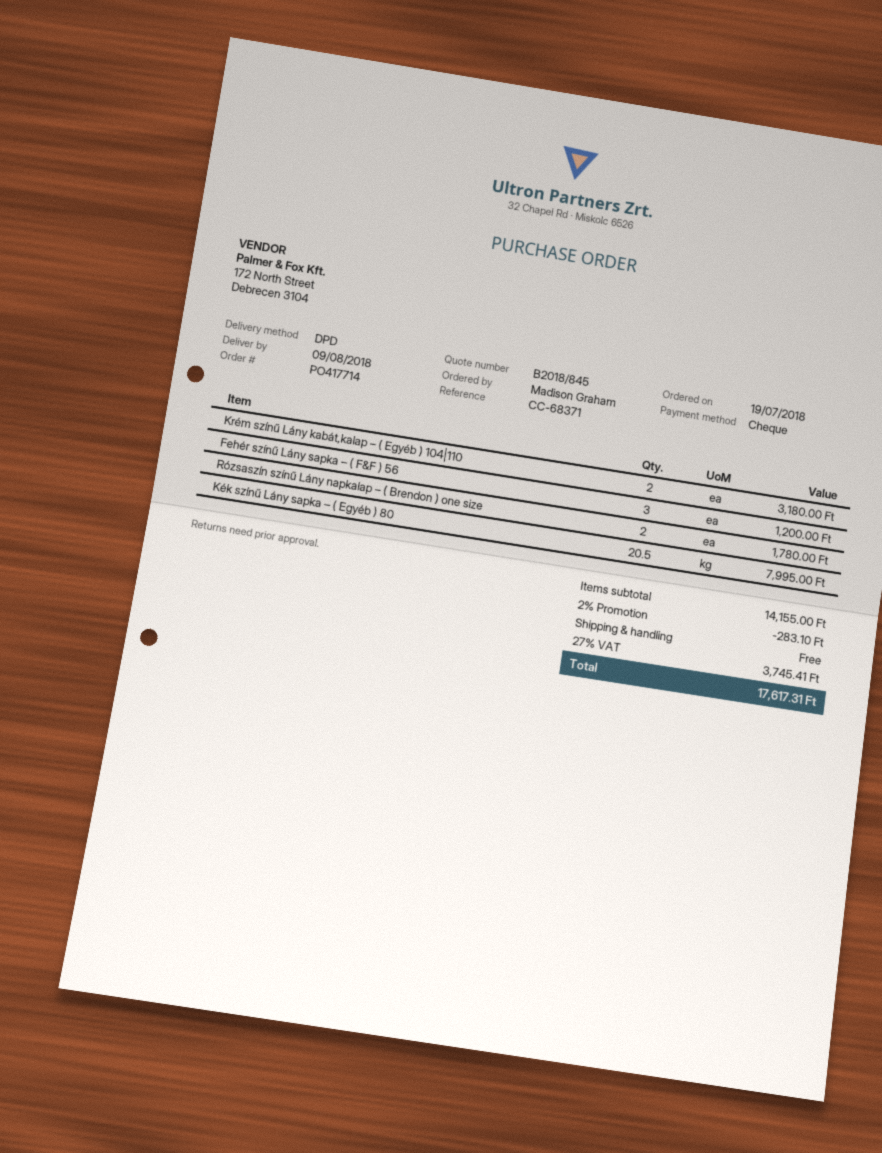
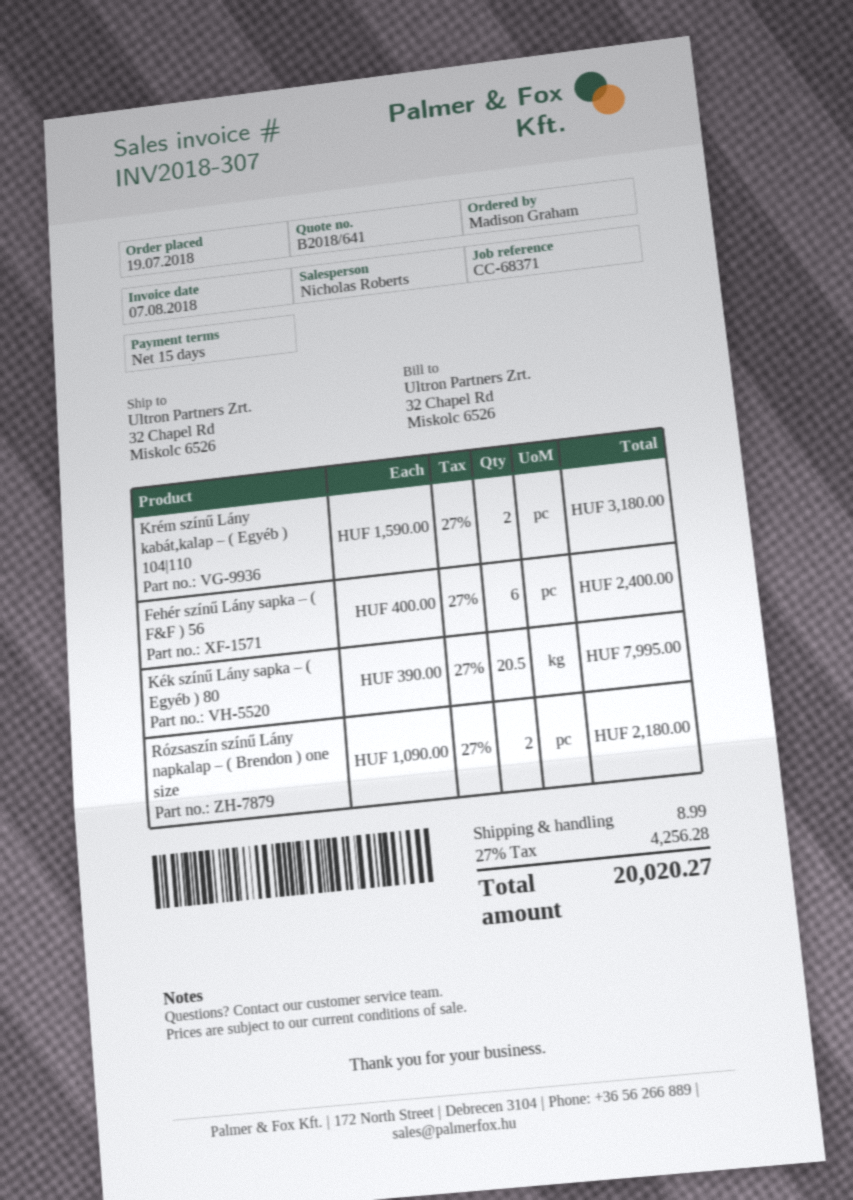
quote number: B2018/845 -> B2018/641
Fehér színű Lány sapka – ( F&F ) 56: 3 for 1200.00 -> 6 for 2400.00
Rózsaszín színű Lány napkalap – ( Brendon ) one size: 2 for 1780.00 -> 2 for 2180.00
discount: 2% = 283.10 -> none
shipping: 0.00 -> 8.99
tax: 27% = 3745.41 -> 27% = 4256.28
total: 17617.31 -> 20020.27

